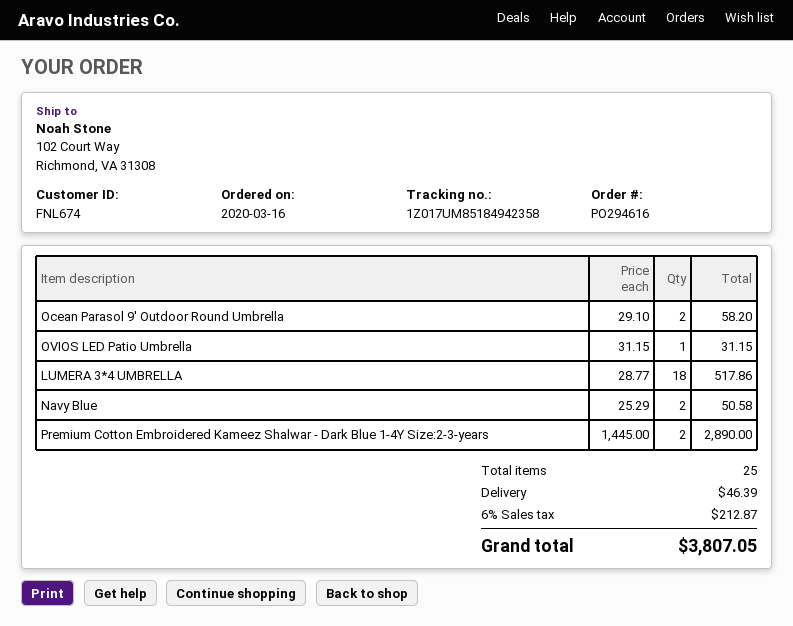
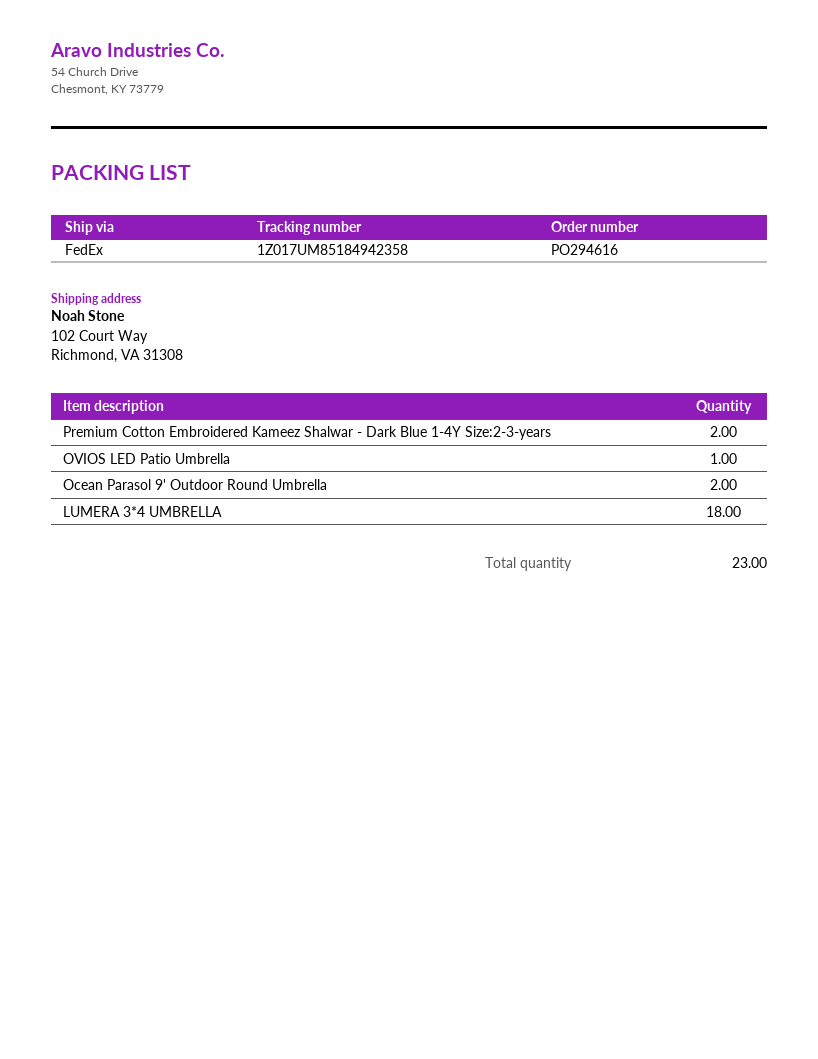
Navy Blue: 2 -> none
total quantity: 25 -> 23

